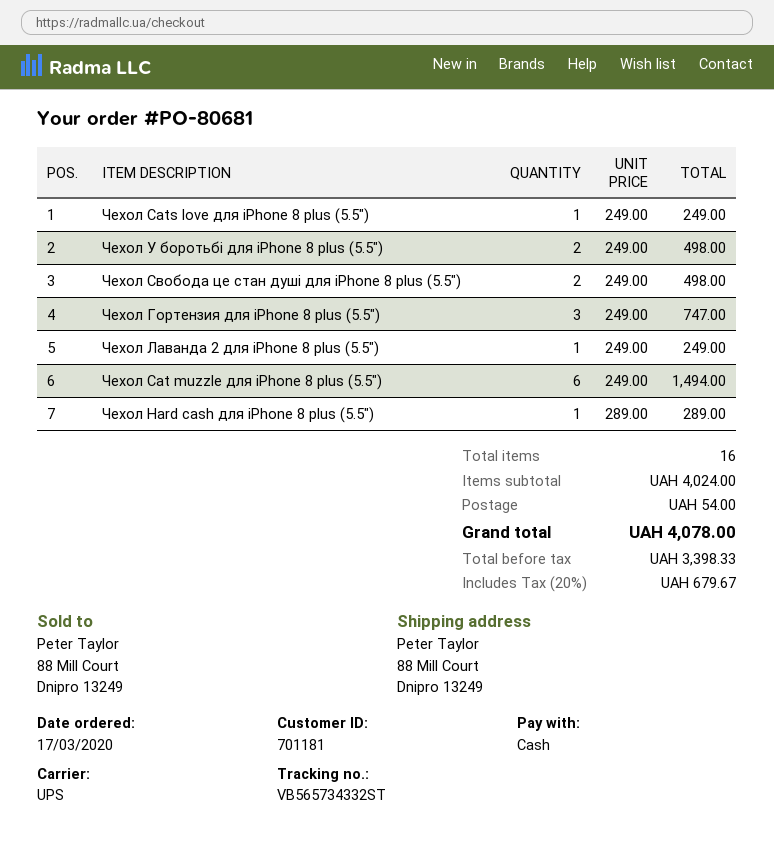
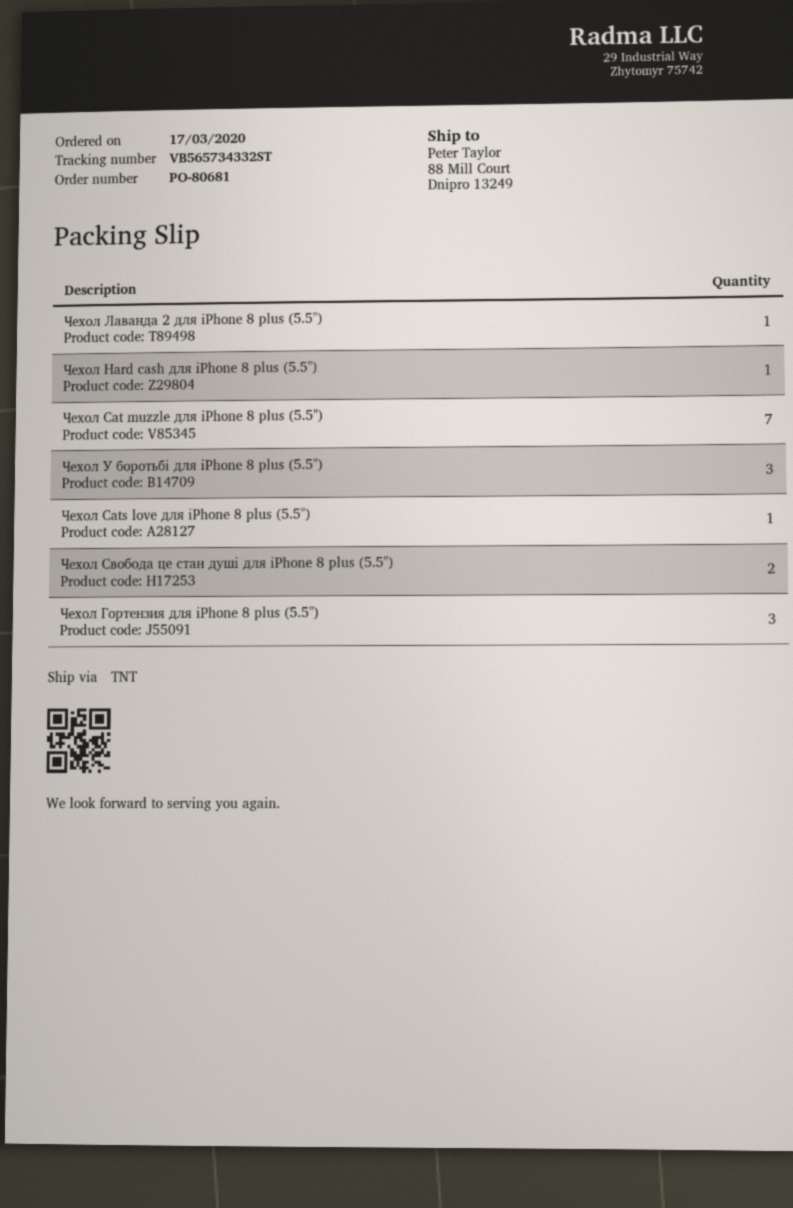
shipping method: UPS -> TNT
Чехол У боротьбі для iPhone 8 plus (5.5"): 2 -> 3
Чехол Cat muzzle для iPhone 8 plus (5.5"): 6 -> 7

